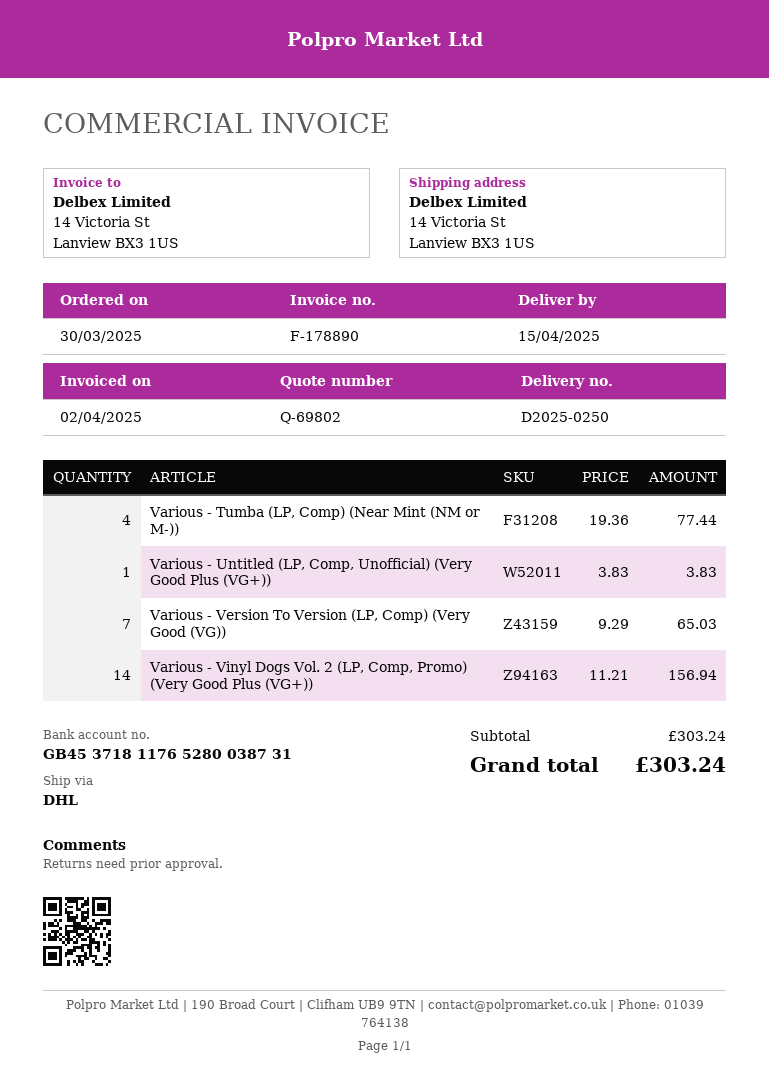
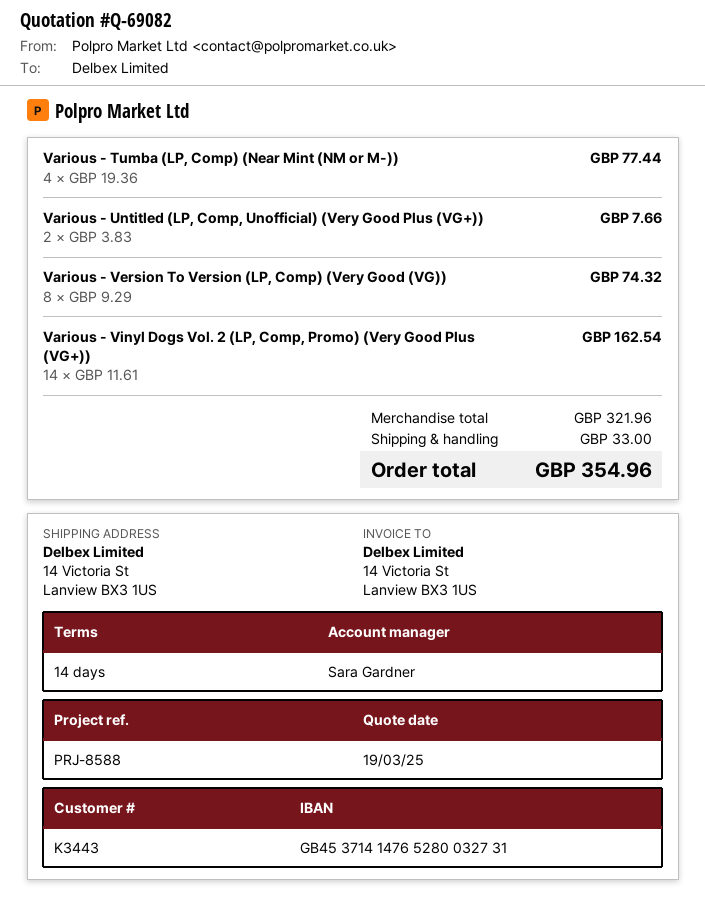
quote number: Q-69802 -> Q-69082
bank account: GB45371811765280038731 -> GB45371414765280032731
Various - Untitled (LP, Comp, Unofficial) (Very Good Plus (VG+)): 1 x 3.83 = 3.83 -> 2 x 3.83 = 7.66
Various - Version To Version (LP, Comp) (Very Good (VG)): 7 x 9.29 = 65.03 -> 8 x 9.29 = 74.32
Various - Vinyl Dogs Vol. 2 (LP, Comp, Promo) (Very Good Plus (VG+)): 14 x 11.21 = 156.94 -> 14 x 11.61 = 162.54
subtotal: 303.24 -> 321.96
shipping: none -> 33.00
total: 303.24 -> 354.96

